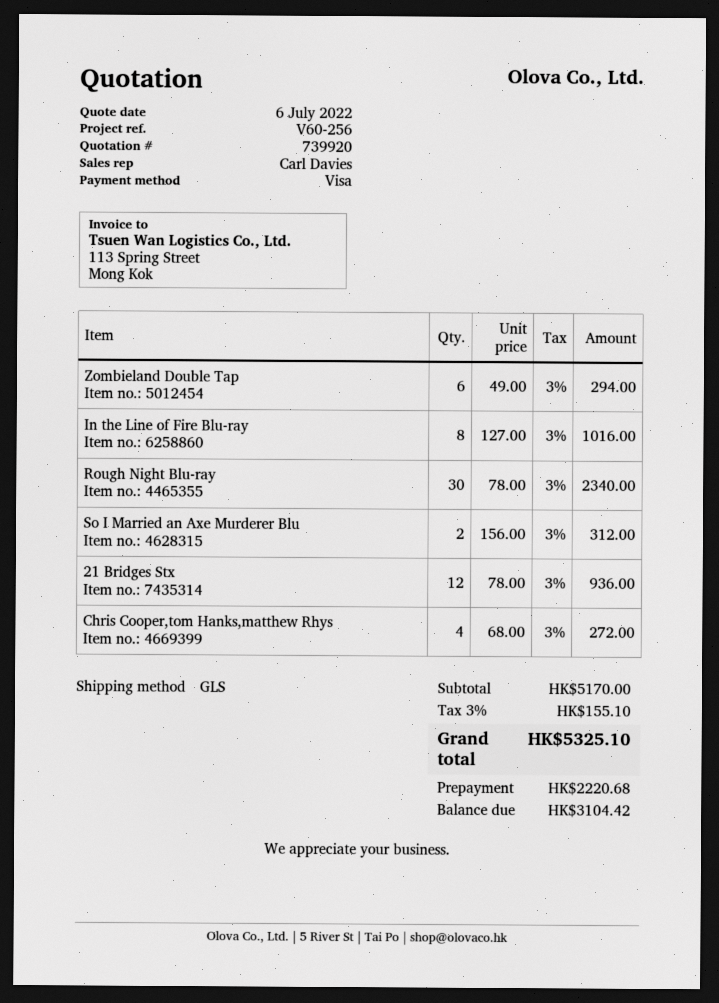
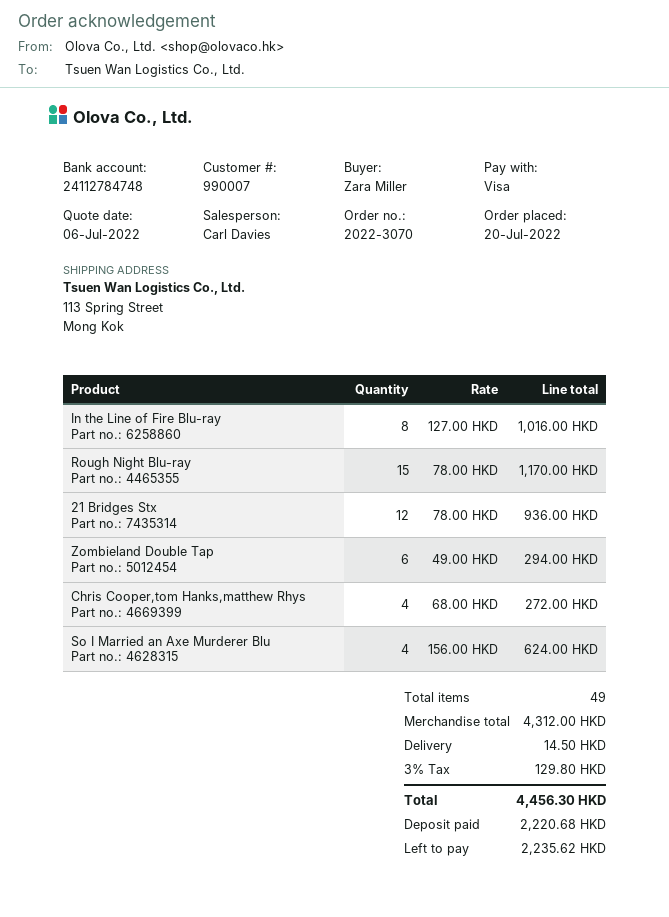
Rough Night Blu-ray: 30 x 78.00 = 2340.00 -> 15 x 78.00 = 1170.00
So I Married an Axe Murderer Blu: 2 x 156.00 = 312.00 -> 4 x 156.00 = 624.00
subtotal: 5170.00 -> 4312.00
shipping: none -> 14.50
tax: 3% = 155.10 -> 3% = 129.80
total: 5325.10 -> 4456.30
balance: 3104.42 -> 2235.62

